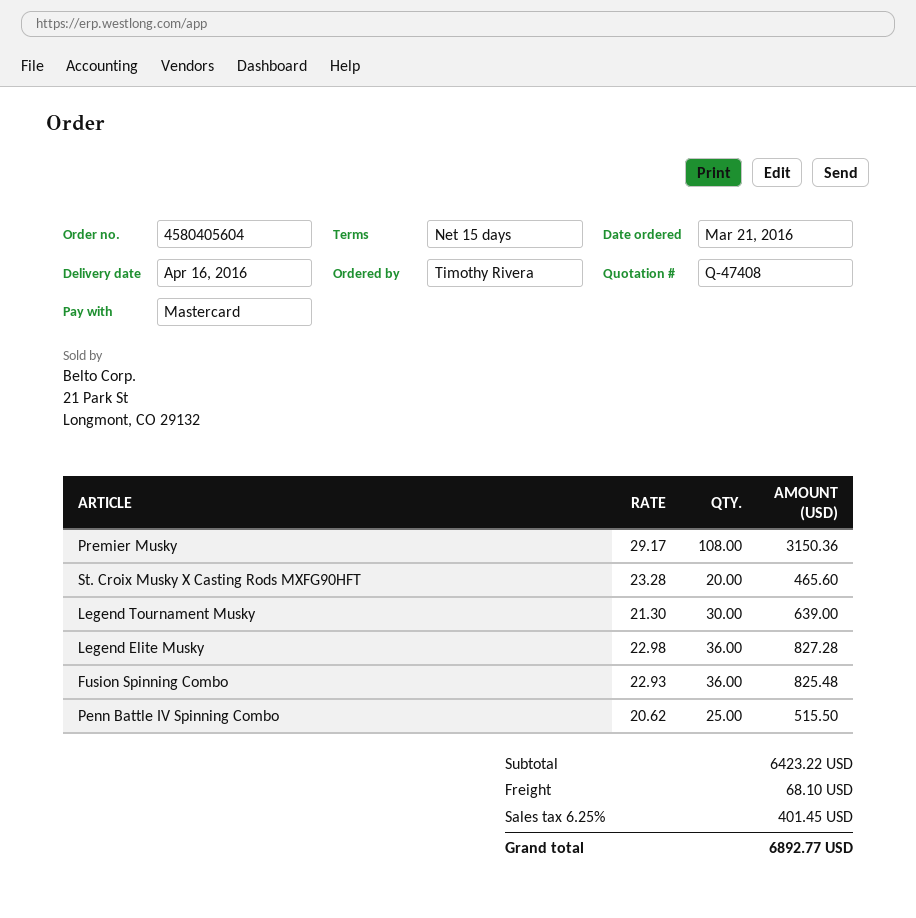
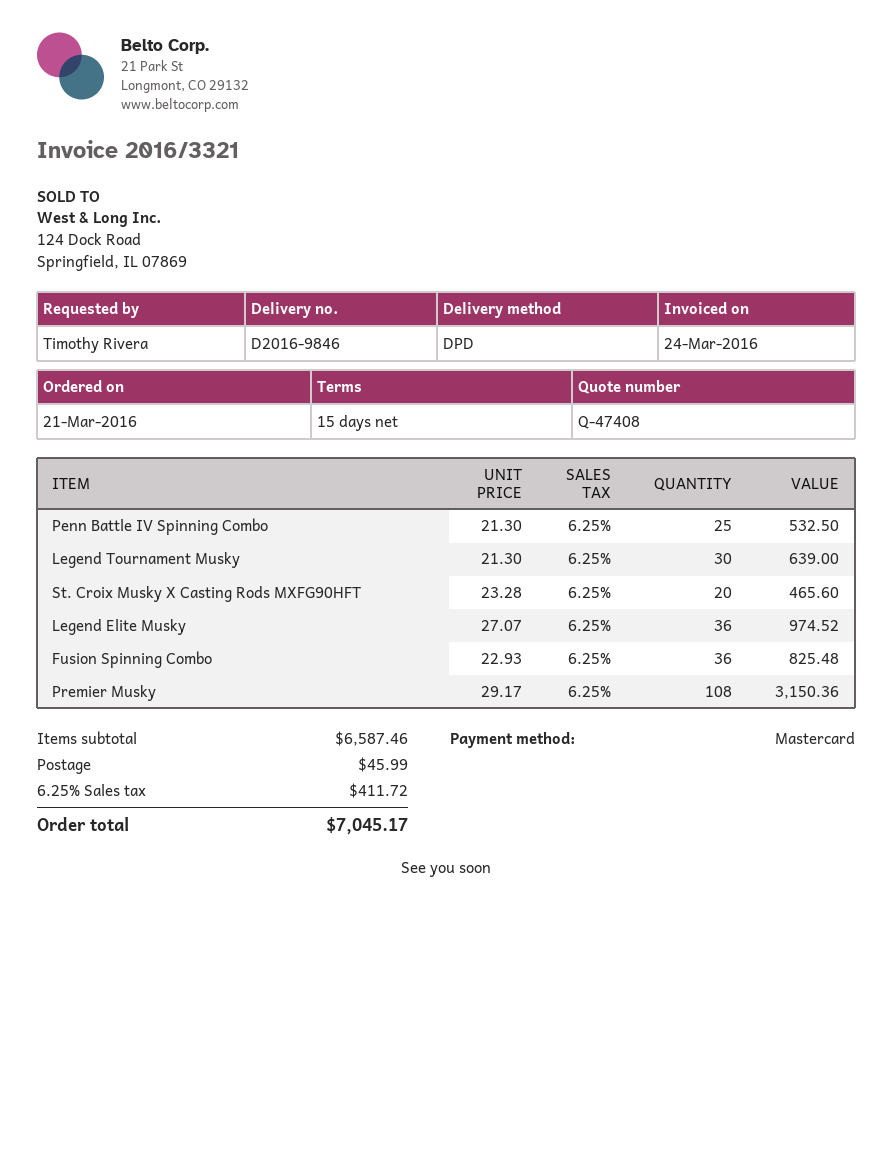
Legend Elite Musky: 36 x 22.98 = 827.28 -> 36 x 27.07 = 974.52
Penn Battle IV Spinning Combo: 25 x 20.62 = 515.50 -> 25 x 21.30 = 532.50
subtotal: 6423.22 -> 6587.46
shipping: 68.10 -> 45.99
tax: 6.25% = 401.45 -> 6.25% = 411.72
total: 6892.77 -> 7045.17

